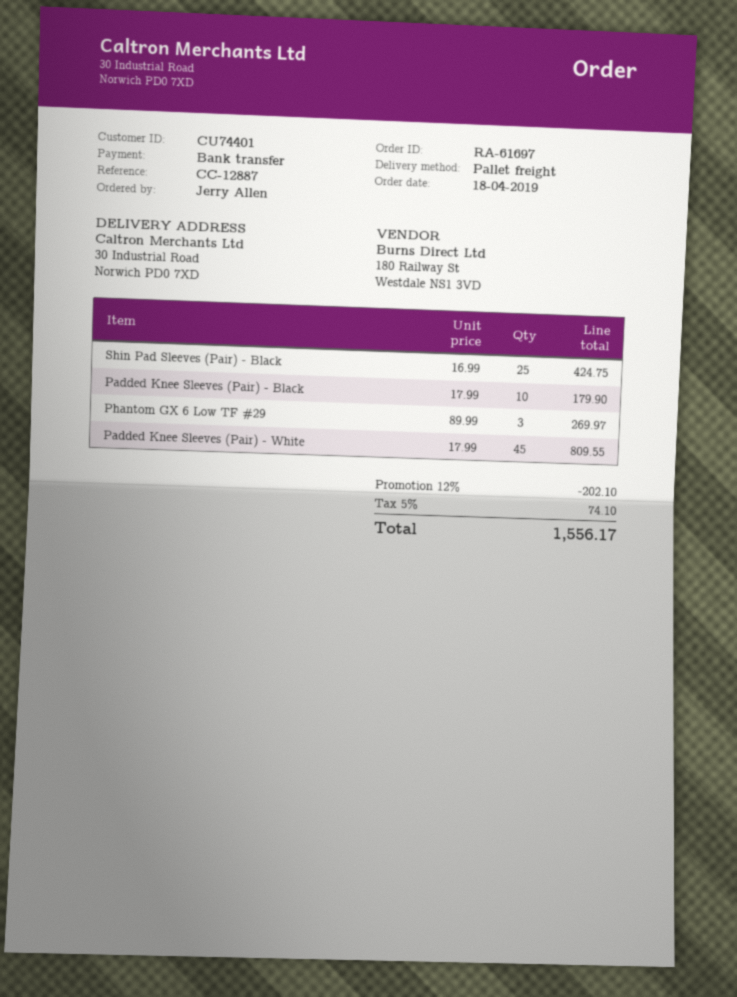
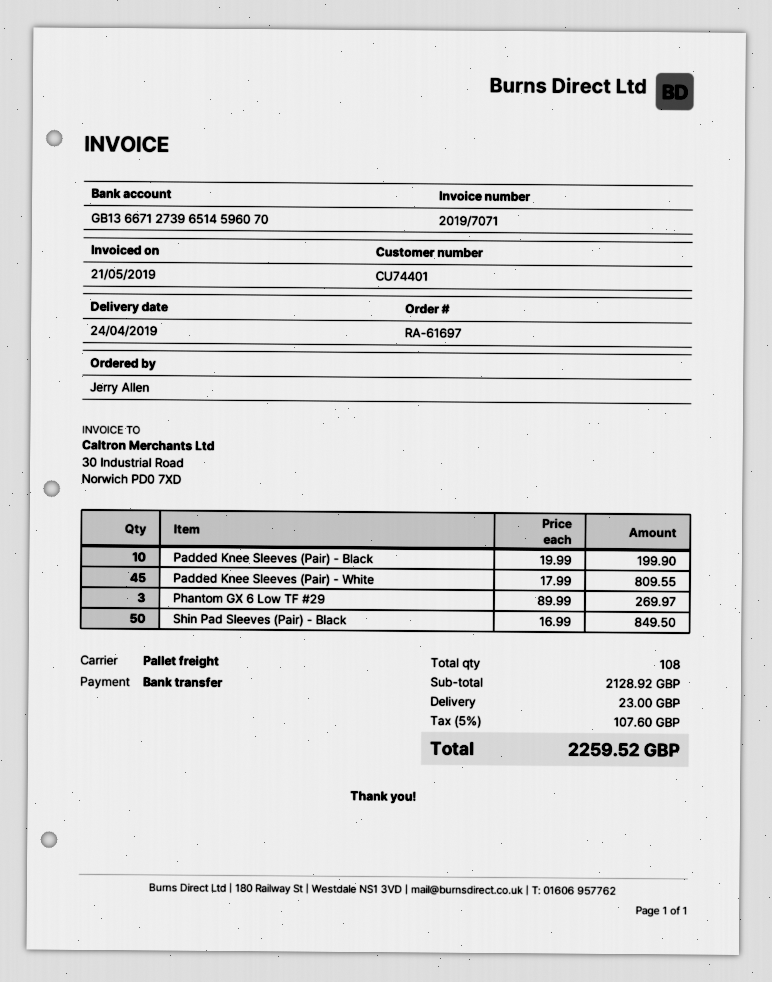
Shin Pad Sleeves (Pair) - Black: 25 x 16.99 = 424.75 -> 50 x 16.99 = 849.50
Padded Knee Sleeves (Pair) - Black: 10 x 17.99 = 179.90 -> 10 x 19.99 = 199.90
discount: 12% = 202.10 -> none
shipping: none -> 23.00
tax: 5% = 74.10 -> 5% = 107.60
total: 1556.17 -> 2259.52

